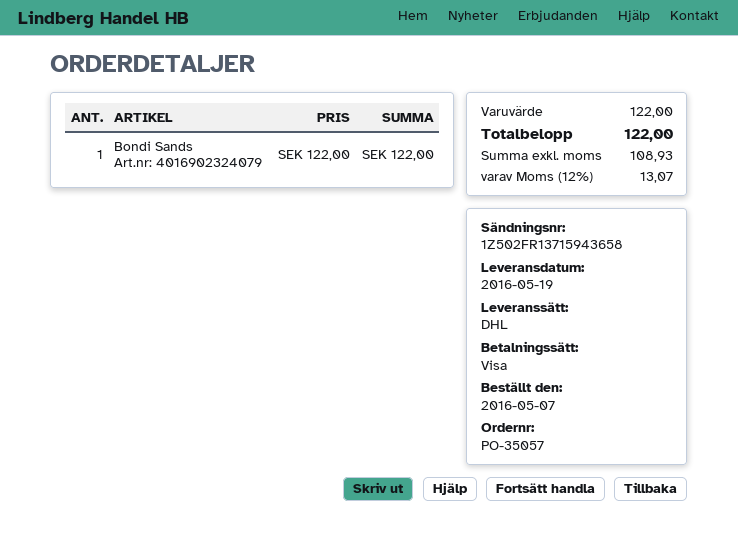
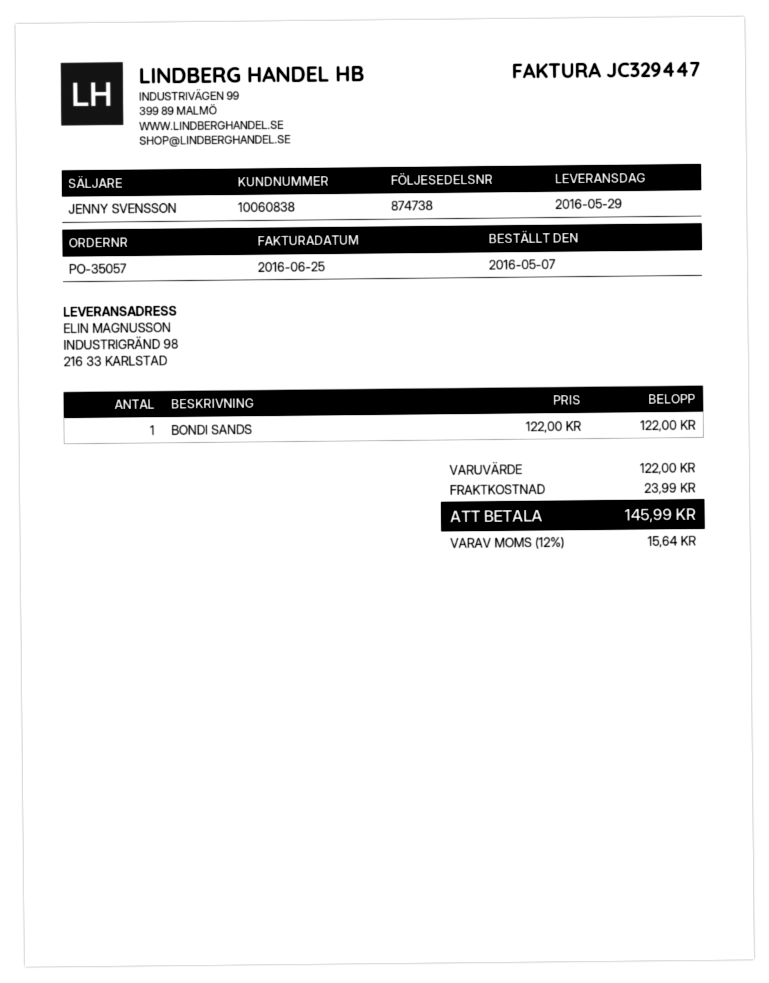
delivery date: 2016-05-19 -> 2016-05-29
shipping: none -> 23.99
tax: 12% = 13.07 -> 12% = 15.64
total: 122.00 -> 145.99

